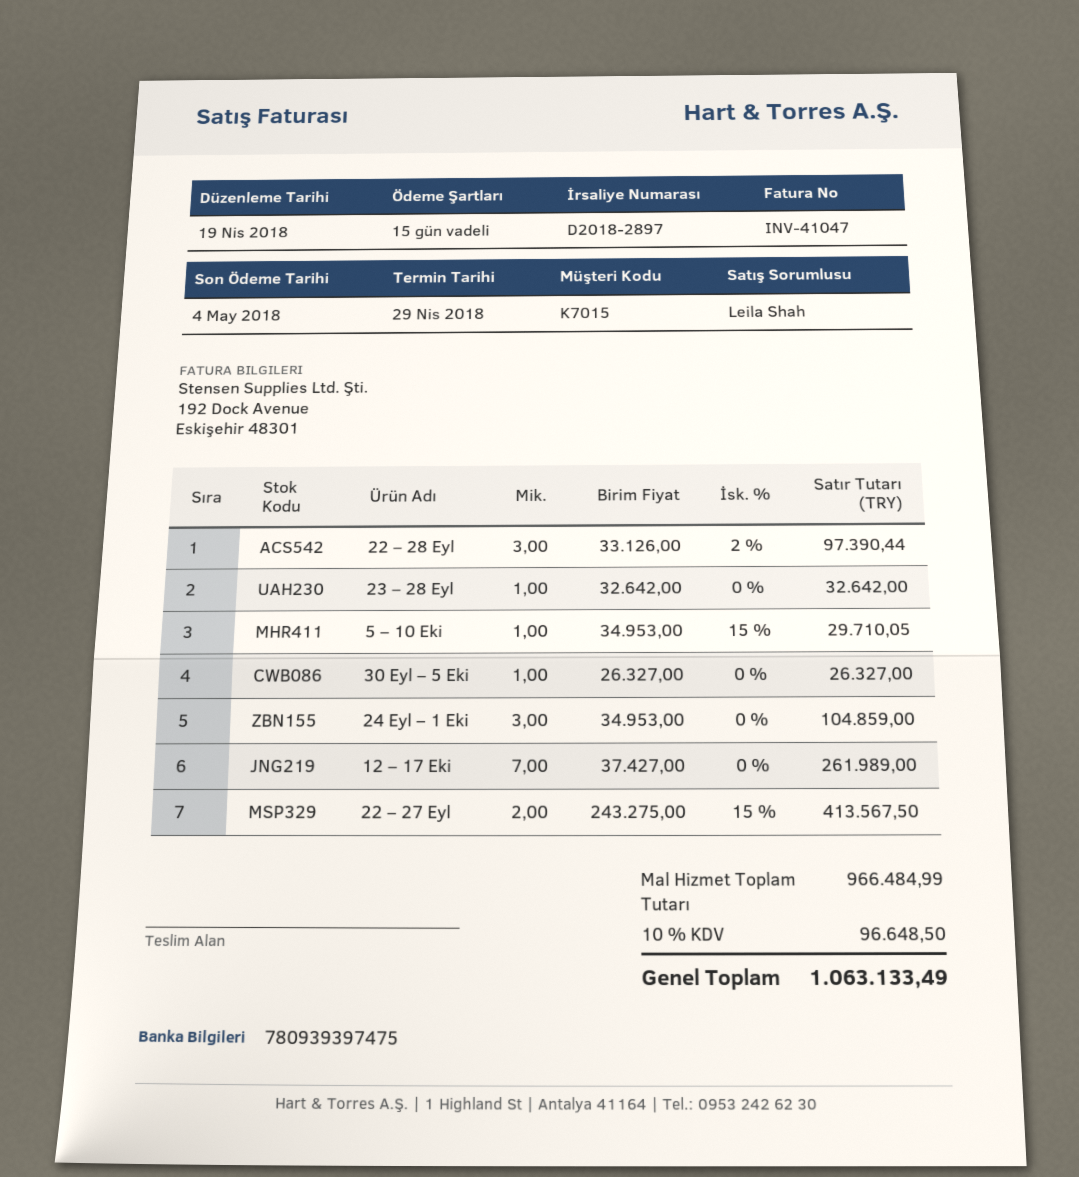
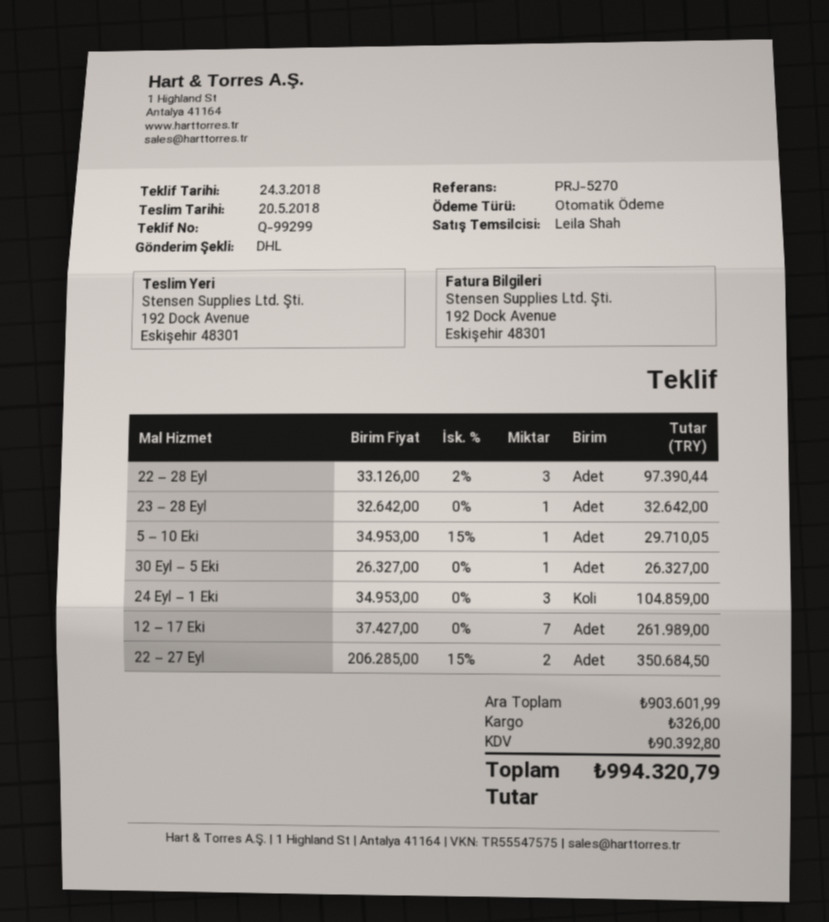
delivery date: 2018-04-29 -> 2018-05-20
22 – 27 Eyl: 2 x 243275.00 - 15% = 413567.50 -> 2 x 206285.00 - 15% = 350684.50
subtotal: 966484.99 -> 903601.99
shipping: none -> 326.00
tax: 96648.50 -> 90392.80
total: 1063133.49 -> 994320.79

